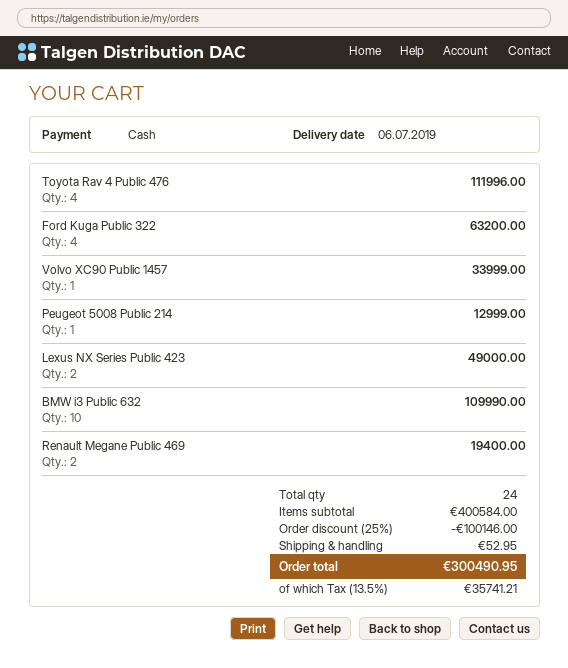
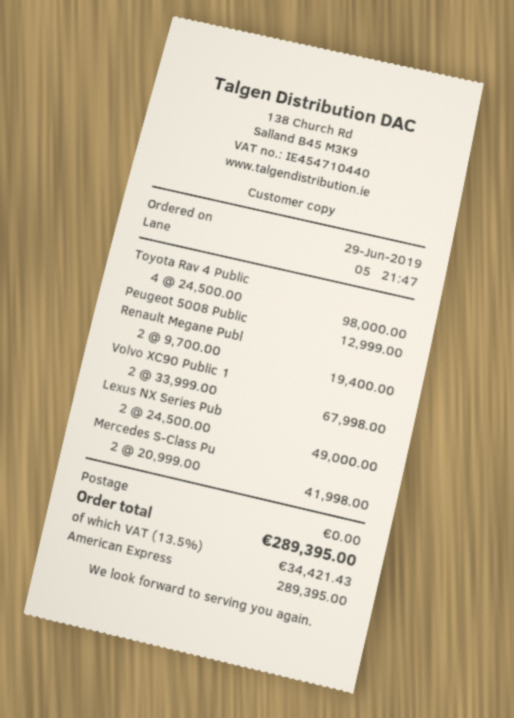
payment method: cash -> American Express
Toyota Rav 4 Public 476: 4 for 111996.00 -> 4 for 98000.00
Ford Kuga Public 322: 4 for 63200.00 -> none
Volvo XC90 Public 1457: 1 for 33999.00 -> 2 for 67998.00
BMW i3 Public 632: 10 for 109990.00 -> none
Mercedes S-Class Pu: none -> 2 for 41998.00
discount: 25% = 100146.00 -> none
shipping: 52.95 -> 0.00
tax: 13.5% = 35741.21 -> 13.5% = 34421.43
total: 300490.95 -> 289395.00

